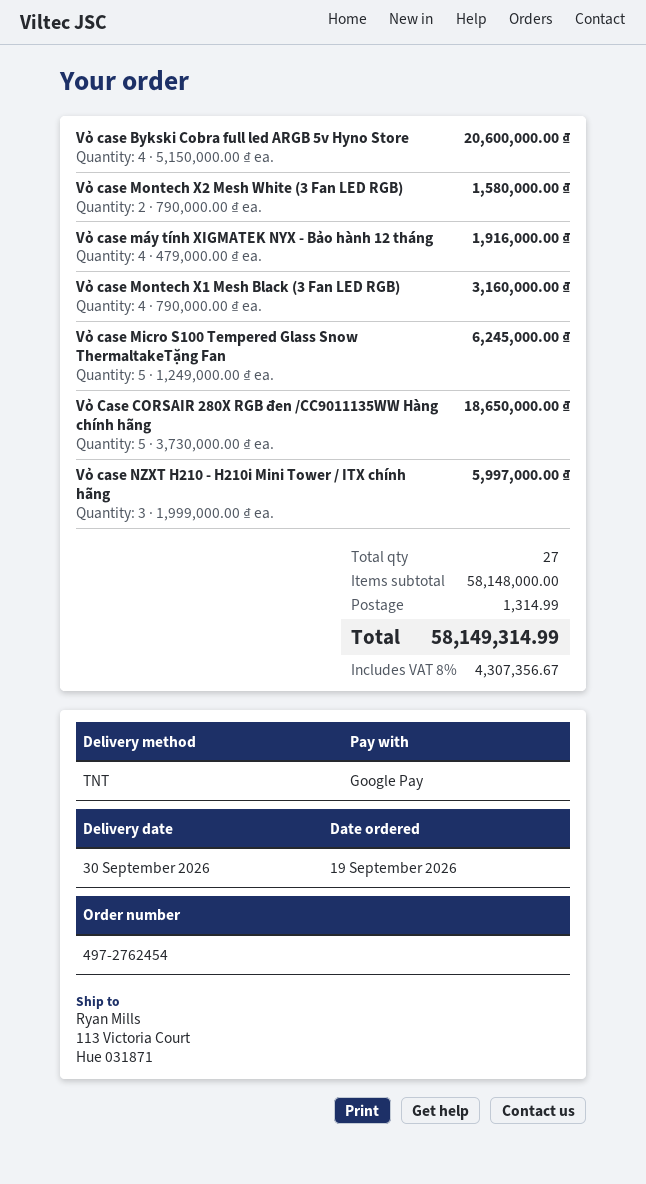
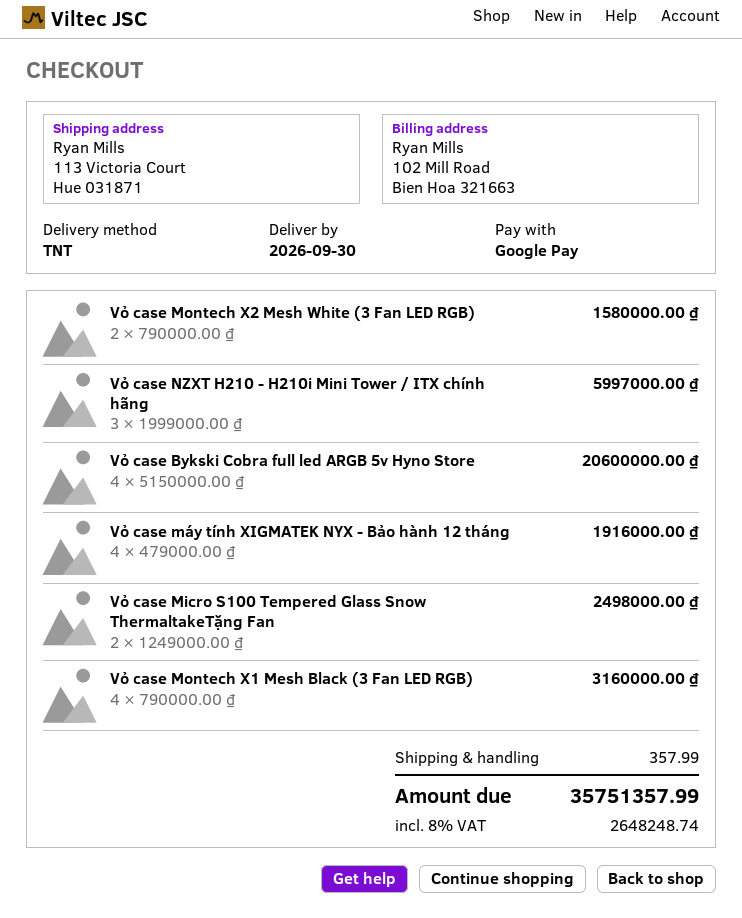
Vỏ case Micro S100 Tempered Glass Snow ThermaltakeTặng Fan: 5 x 1249000.00 = 6245000.00 -> 2 x 1249000.00 = 2498000.00
Vỏ Case CORSAIR 280X RGB đen /CC9011135WW Hàng chính hãng: 5 x 3730000.00 = 18650000.00 -> none
shipping: 1314.99 -> 357.99
tax: 8% = 4307356.67 -> 8% = 2648248.74
total: 58149314.99 -> 35751357.99

